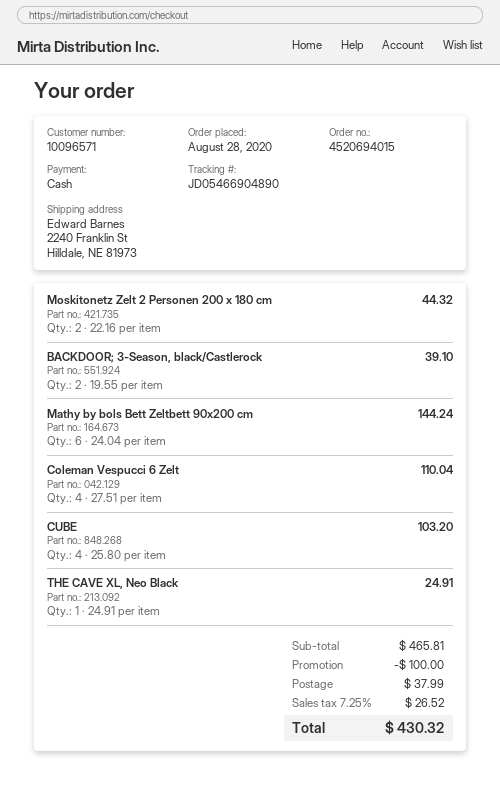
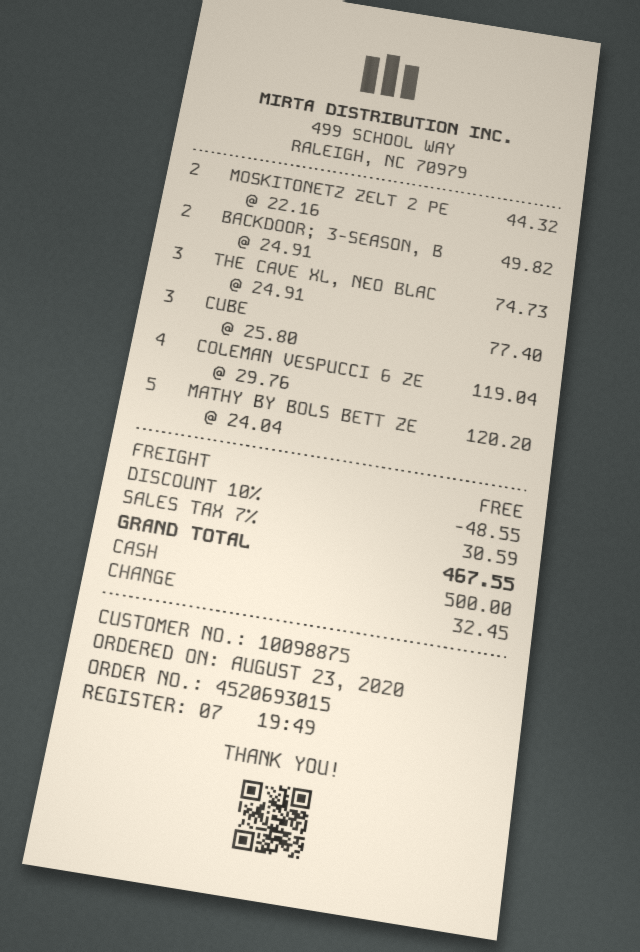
order number: 4520694015 -> 4520693015
order date: 2020-08-28 -> 2020-08-23
customer number: 10096571 -> 10098875
BACKDOOR; 3-Season, black/Castlerock: 2 x 19.55 = 39.10 -> 2 x 24.91 = 49.82
Mathy by bols Bett Zeltbett 90x200 cm: 6 x 24.04 = 144.24 -> 5 x 24.04 = 120.20
Coleman Vespucci 6 Zelt: 4 x 27.51 = 110.04 -> 4 x 29.76 = 119.04
CUBE: 4 x 25.80 = 103.20 -> 3 x 25.80 = 77.40
THE CAVE XL, Neo Black: 1 x 24.91 = 24.91 -> 3 x 24.91 = 74.73
discount: 100.00 -> 48.55
shipping: 37.99 -> 0.00
tax: 7.25% = 26.52 -> 7% = 30.59
total: 430.32 -> 467.55

